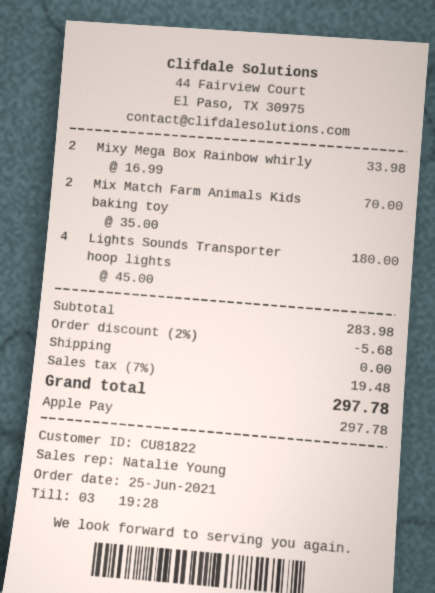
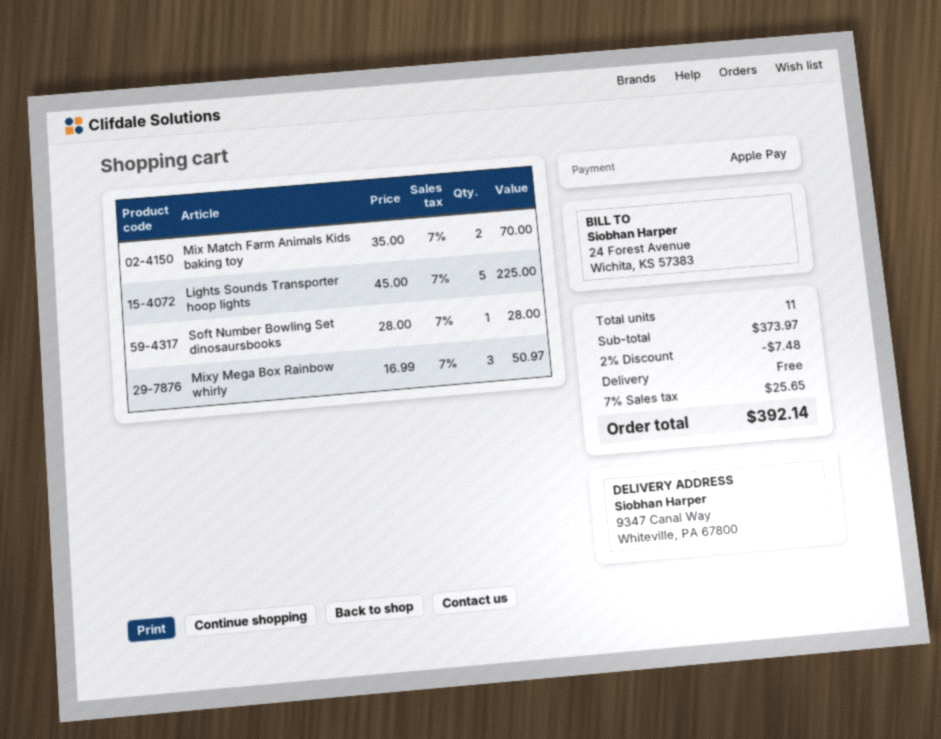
Mixy Mega Box Rainbow whirly: 2 x 16.99 = 33.98 -> 3 x 16.99 = 50.97
Lights Sounds Transporter hoop lights: 4 x 45.00 = 180.00 -> 5 x 45.00 = 225.00
Soft Number Bowling Set dinosaursbooks: none -> 1 x 28.00 = 28.00
subtotal: 283.98 -> 373.97
discount: 2% = 5.68 -> 2% = 7.48
tax: 7% = 19.48 -> 7% = 25.65
total: 297.78 -> 392.14

